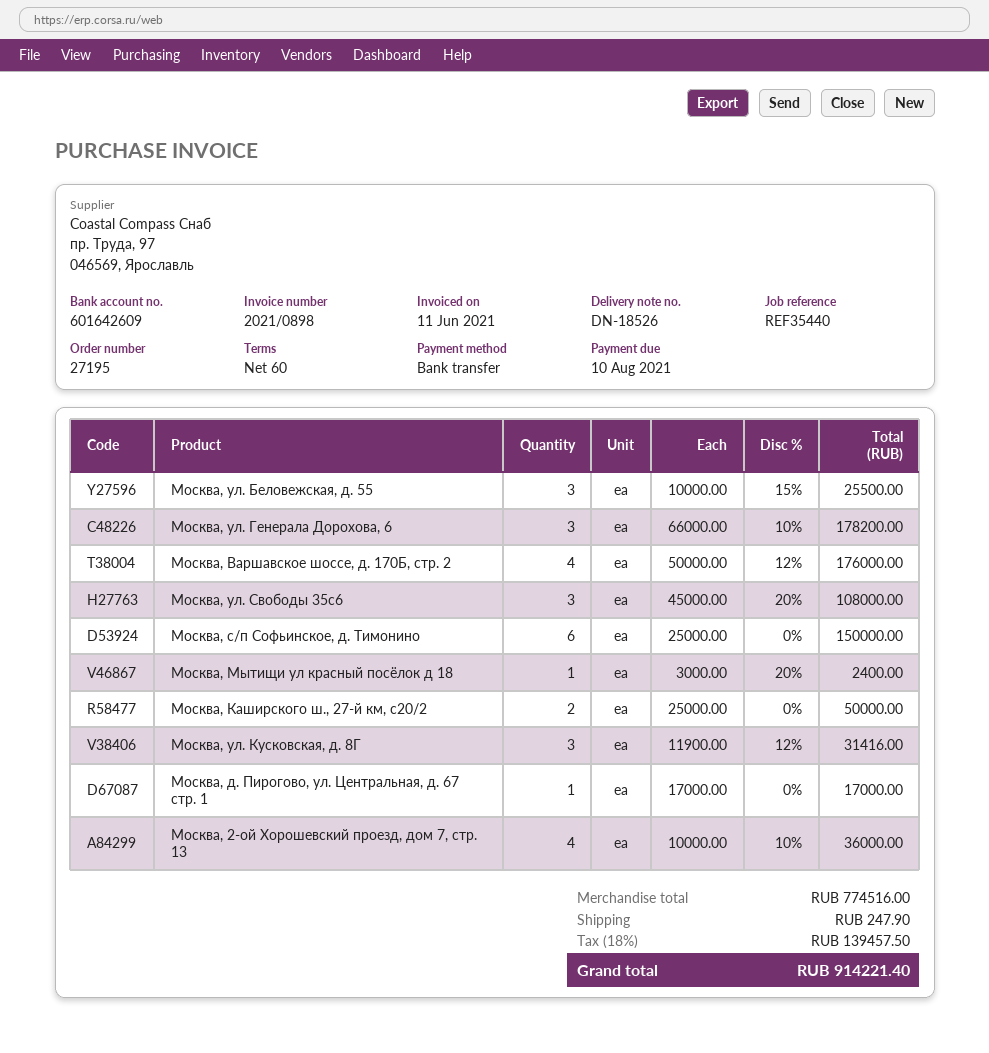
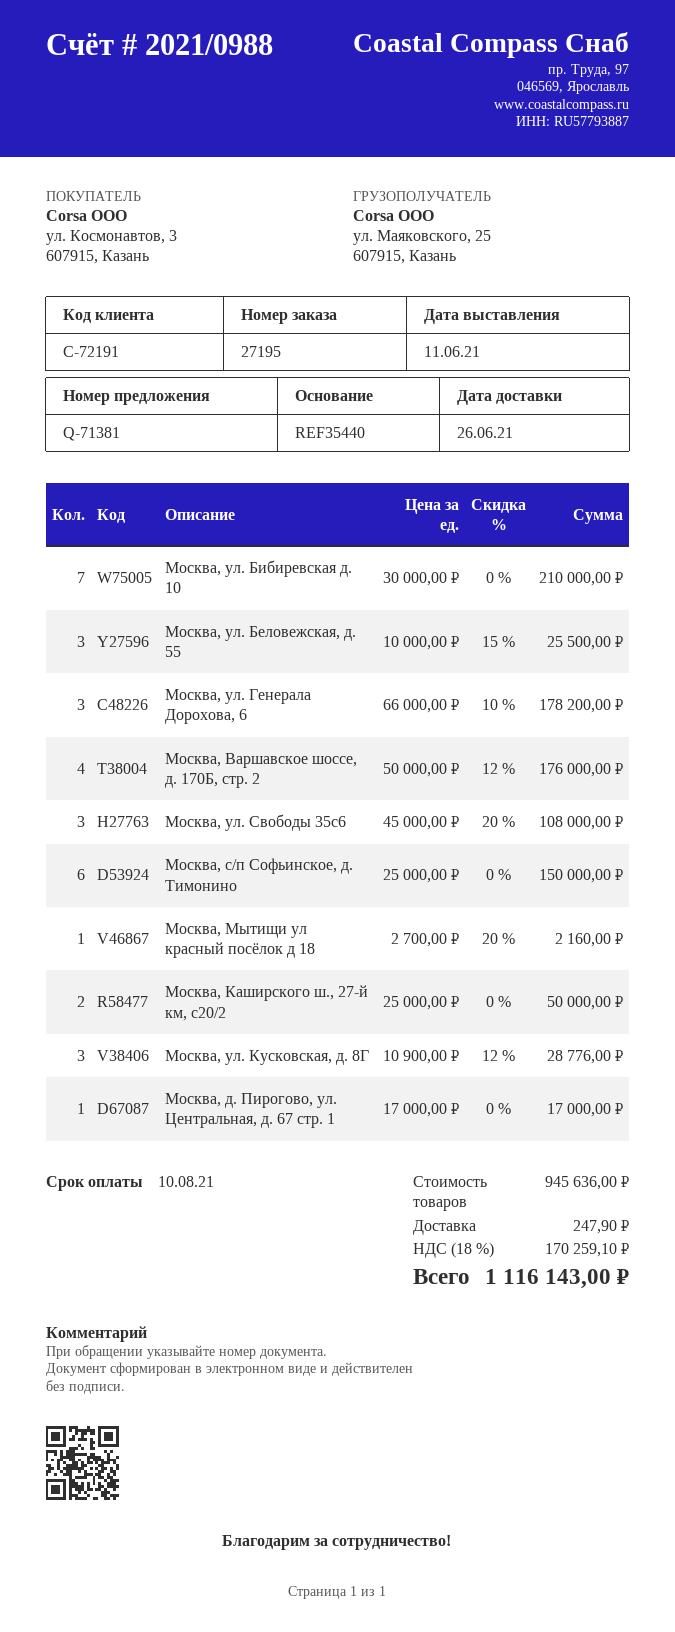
invoice number: 2021/0898 -> 2021/0988
Москва, Мытищи ул красный посёлок д 18: 1 x 3000.00 - 20% = 2400.00 -> 1 x 2700.00 - 20% = 2160.00
Москва, ул. Кусковская, д. 8Г: 3 x 11900.00 - 12% = 31416.00 -> 3 x 10900.00 - 12% = 28776.00
Москва, 2-ой Хорошевский проезд, дом 7, стр. 13: 4 x 10000.00 - 10% = 36000.00 -> none
Москва, ул. Бибиревская д. 10: none -> 7 x 30000.00 = 210000.00
subtotal: 774516.00 -> 945636.00
tax: 18% = 139457.50 -> 18% = 170259.10
total: 914221.40 -> 1116143.00

